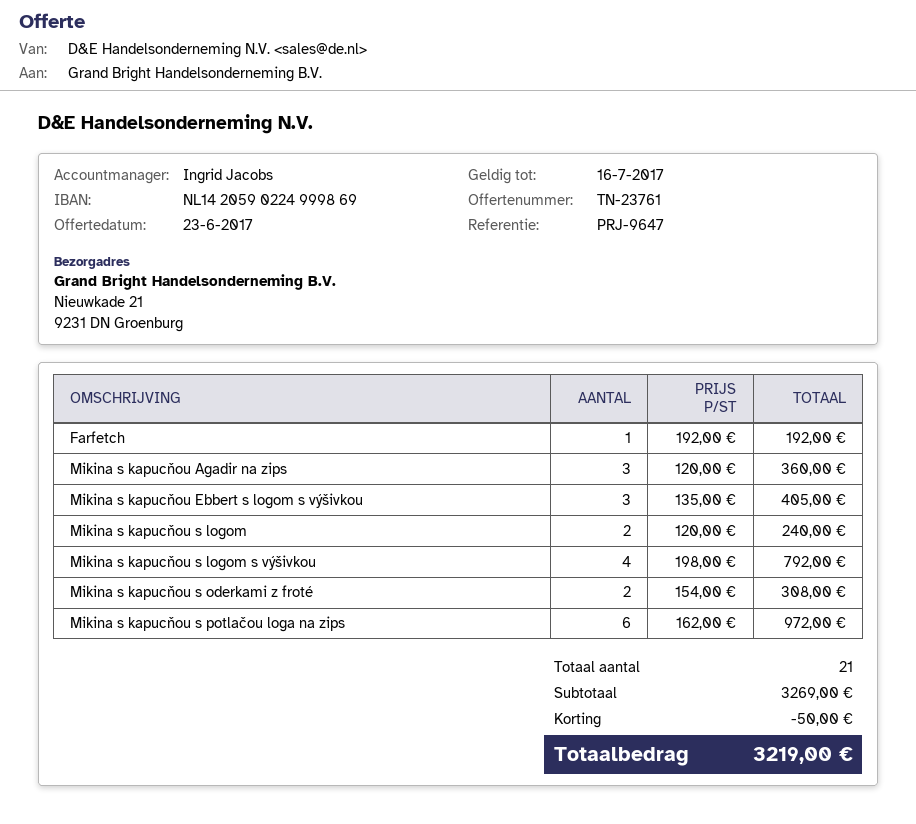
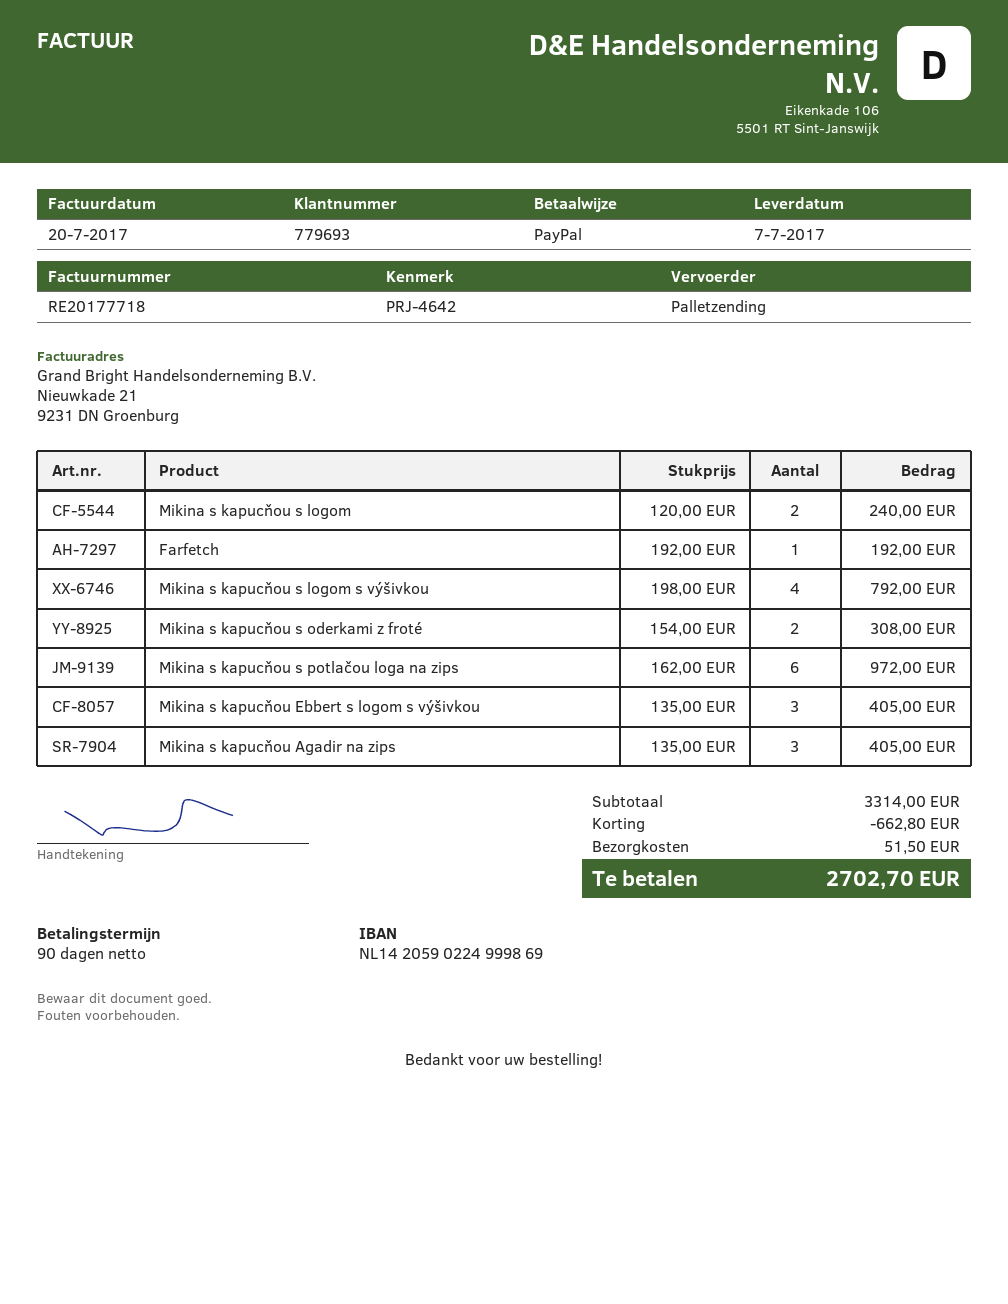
reference: PRJ-9647 -> PRJ-4642
Mikina s kapucňou Agadir na zips: 3 x 120.00 = 360.00 -> 3 x 135.00 = 405.00
subtotal: 3269.00 -> 3314.00
discount: 50.00 -> 662.80
shipping: none -> 51.50
total: 3219.00 -> 2702.70

